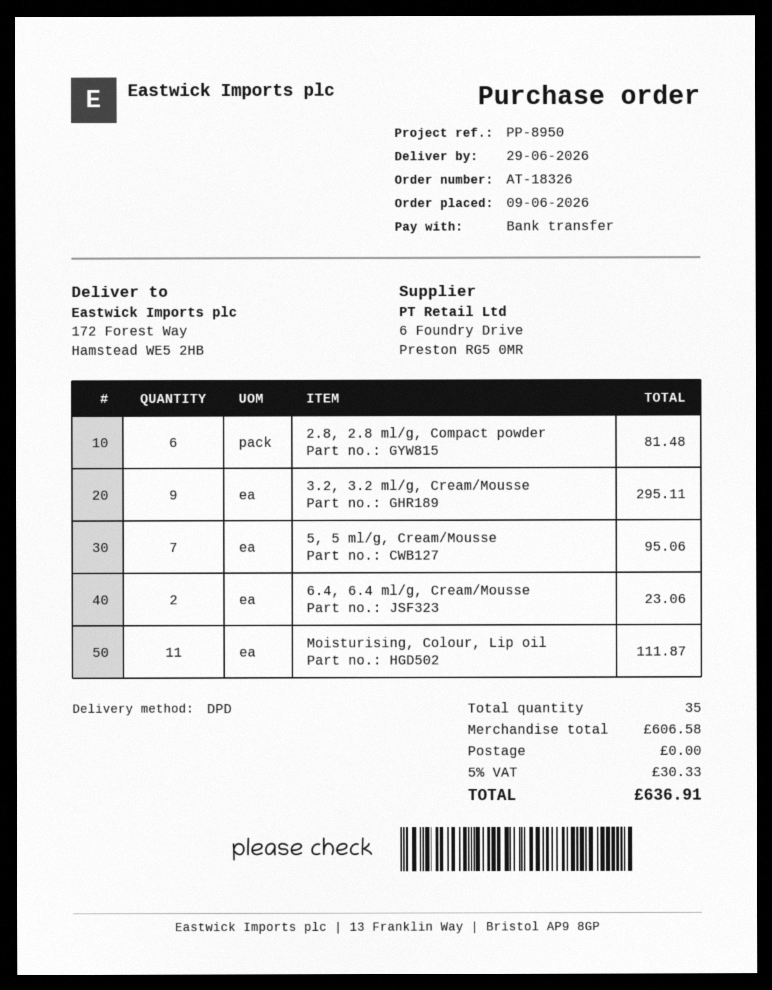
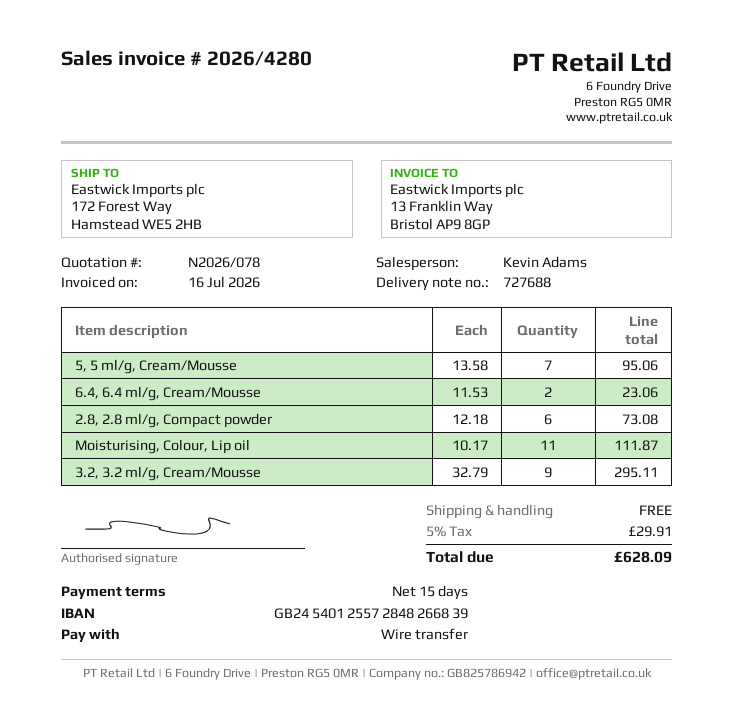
2.8, 2.8 ml/g, Compact powder: 6 for 81.48 -> 6 for 73.08
tax: 5% = 30.33 -> 5% = 29.91
total: 636.91 -> 628.09

